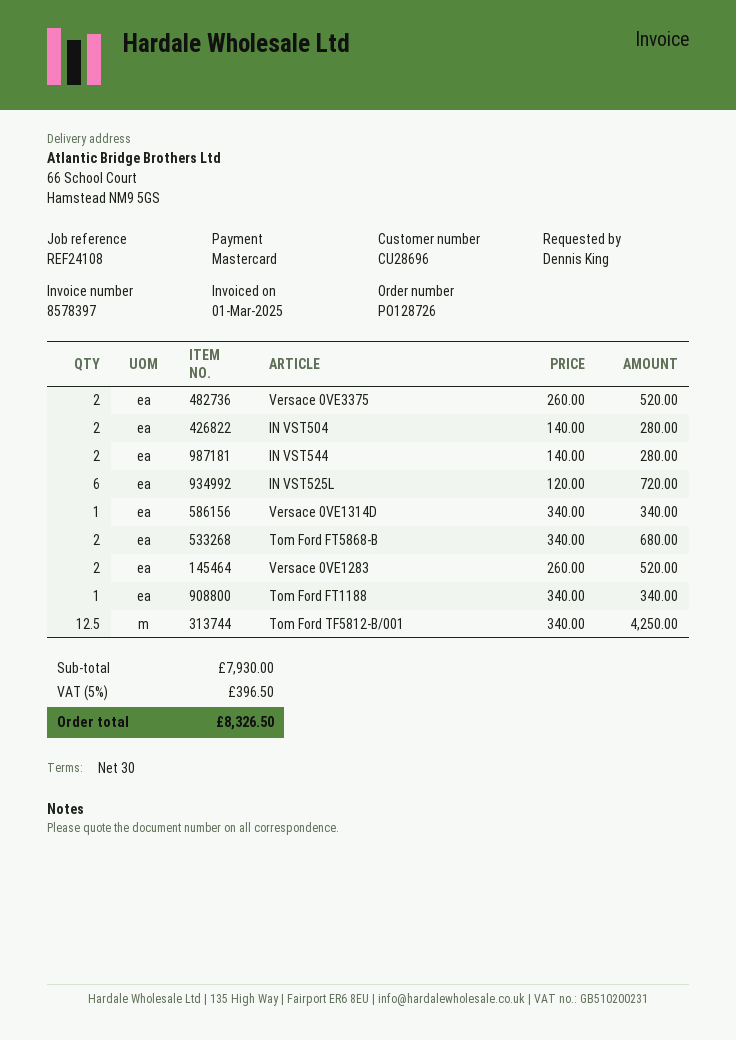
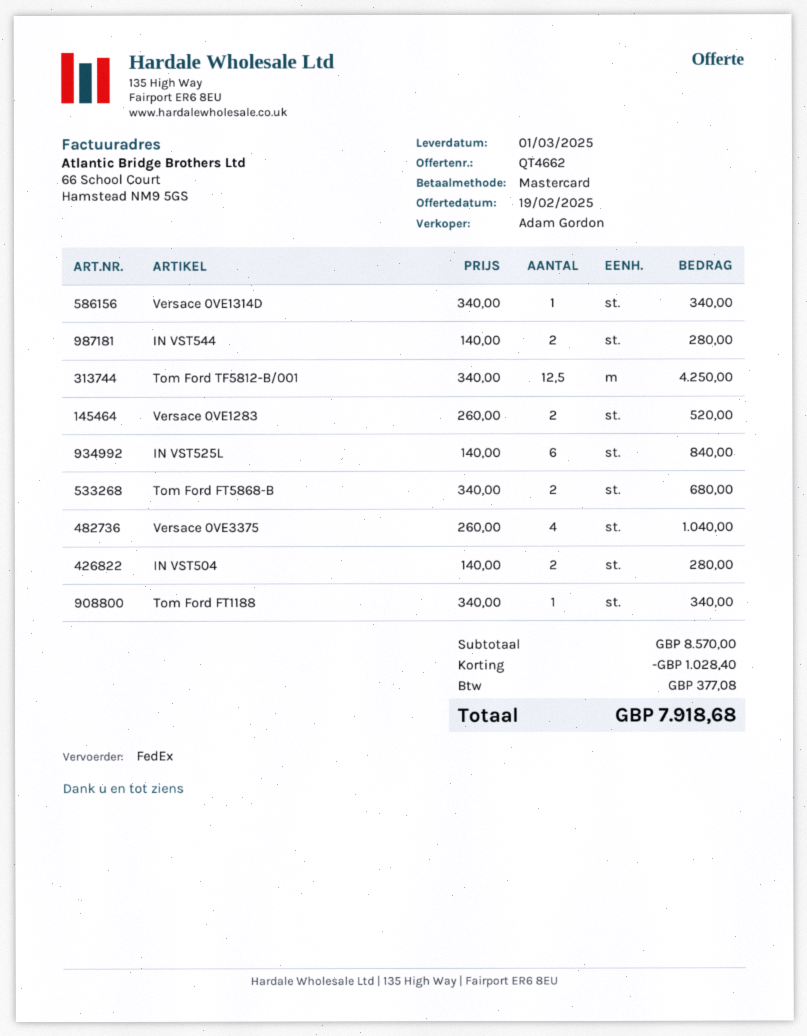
Versace 0VE3375: 2 x 260.00 = 520.00 -> 4 x 260.00 = 1040.00
IN VST525L: 6 x 120.00 = 720.00 -> 6 x 140.00 = 840.00
subtotal: 7930.00 -> 8570.00
discount: none -> 1028.40
tax: 396.50 -> 377.08
total: 8326.50 -> 7918.68

